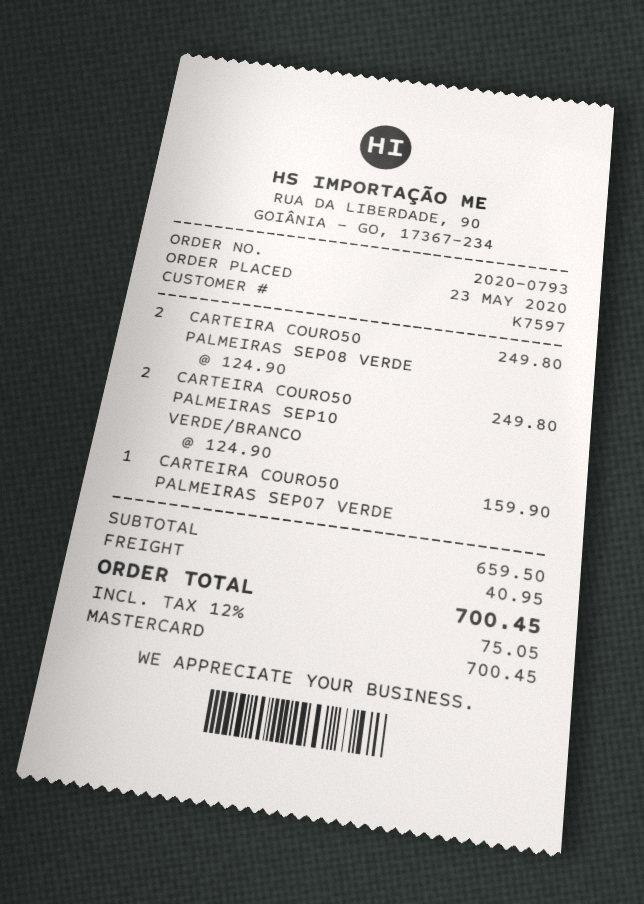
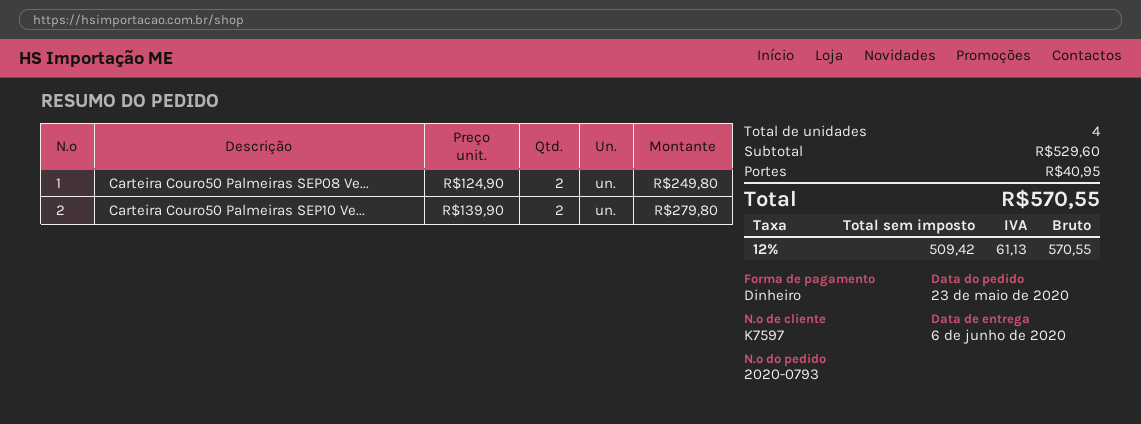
payment method: Mastercard -> cash
CARTEIRA COURO50 PALMEIRAS SEP10 VERDE/BRANCO: 2 x 124.90 = 249.80 -> 2 x 139.90 = 279.80
CARTEIRA COURO50 PALMEIRAS SEP07 VERDE: 1 x 159.90 = 159.90 -> none
subtotal: 659.50 -> 529.60
tax: 12% = 75.05 -> 12% = 61.13
total: 700.45 -> 570.55

